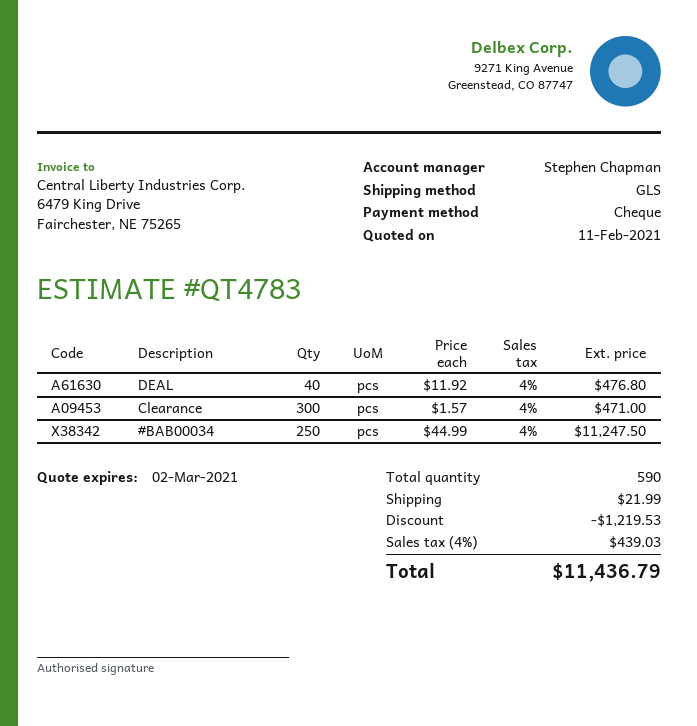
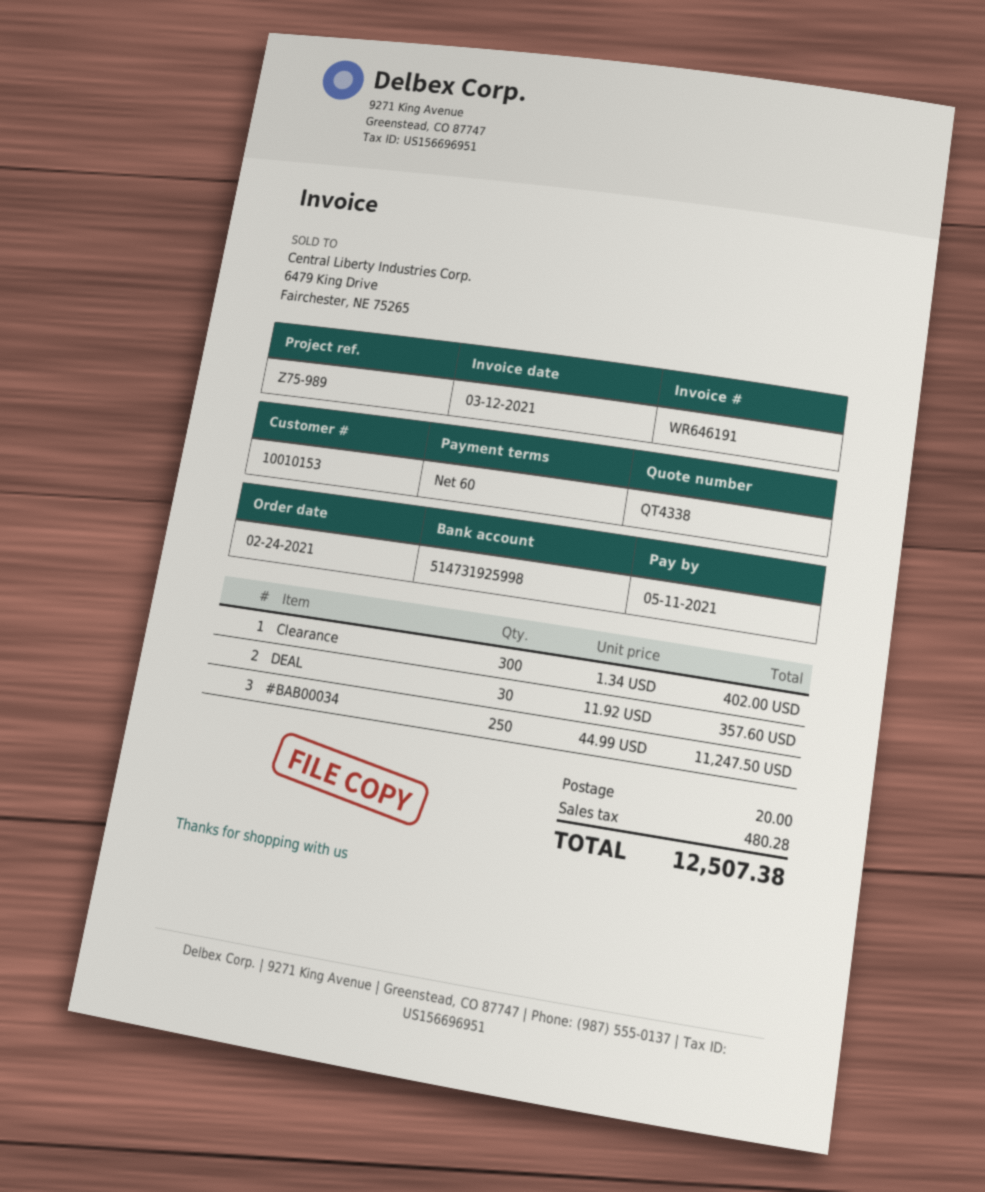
quote number: QT4783 -> QT4338
DEAL: 40 x 11.92 = 476.80 -> 30 x 11.92 = 357.60
Clearance: 300 x 1.57 = 471.00 -> 300 x 1.34 = 402.00
discount: 1219.53 -> none
shipping: 21.99 -> 20.00
tax: 439.03 -> 480.28
total: 11436.79 -> 12507.38

